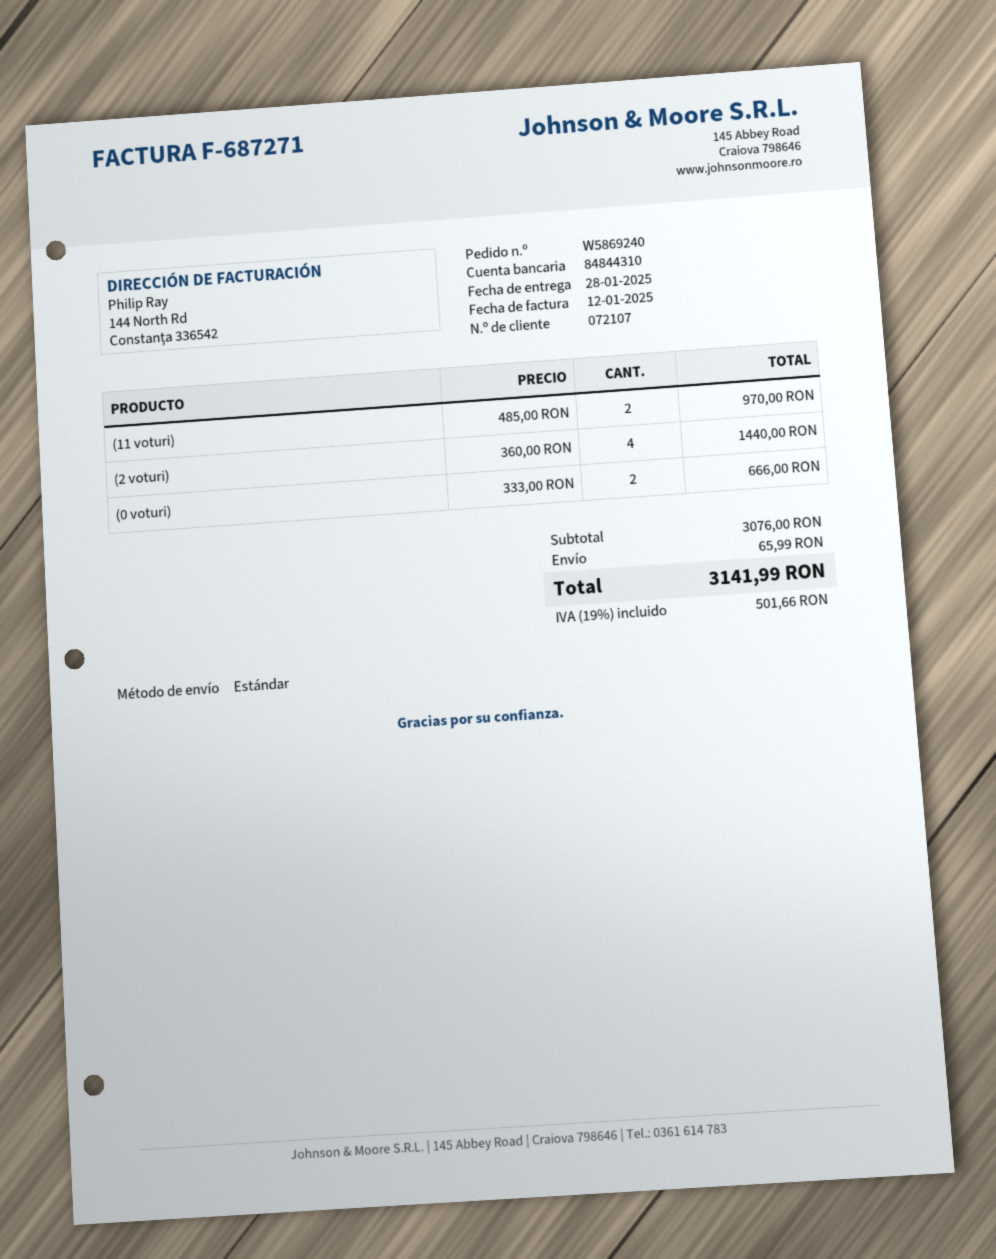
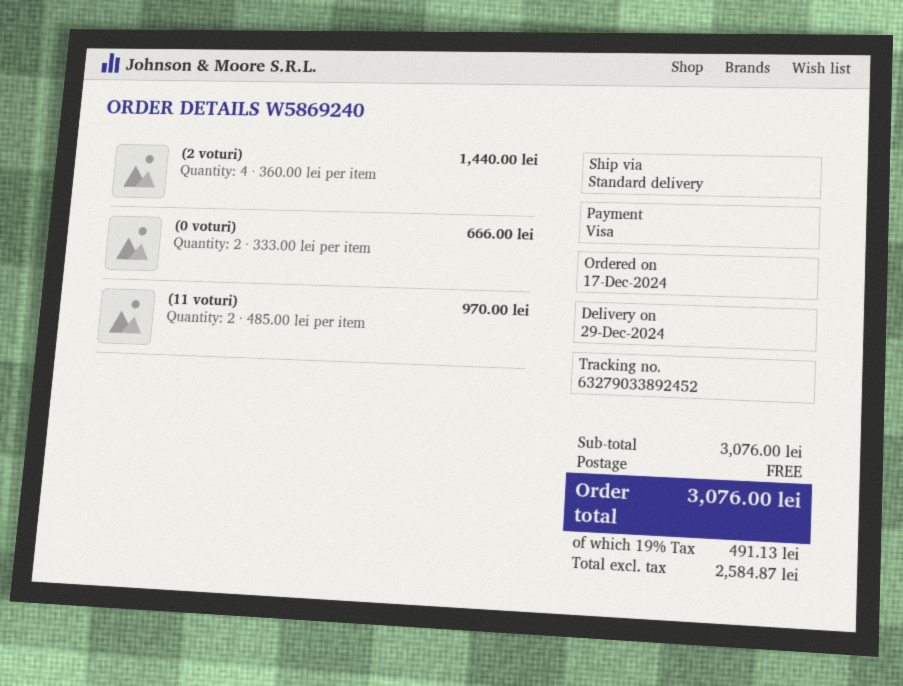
delivery date: 2025-01-28 -> 2024-12-29
shipping: 65.99 -> 0.00
tax: 19% = 501.66 -> 19% = 491.13
total: 3141.99 -> 3076.00

